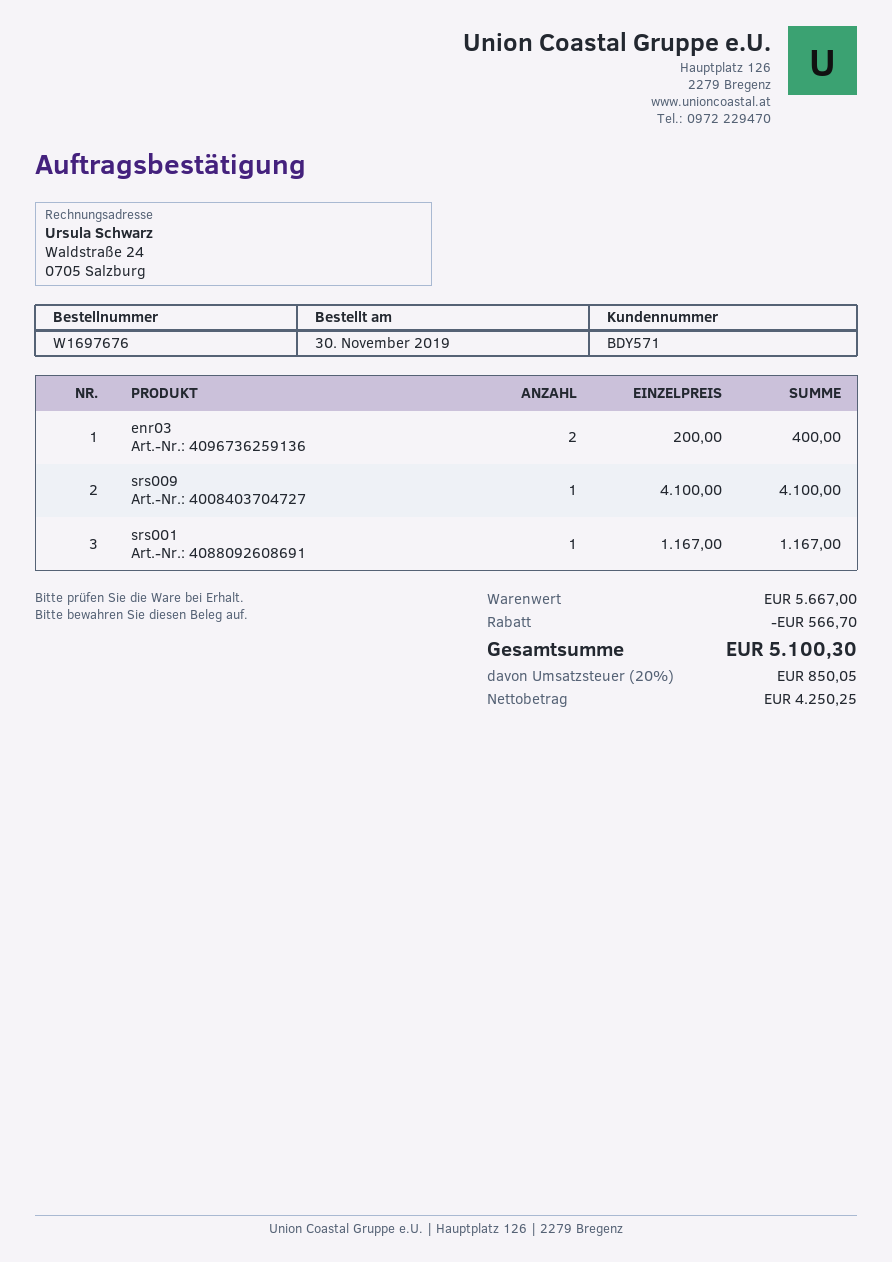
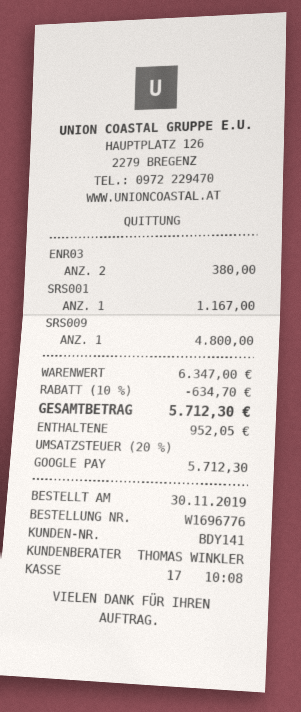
order number: W1697676 -> W1696776
customer number: BDY571 -> BDY141
enr03: 2 for 400.00 -> 2 for 380.00
srs009: 1 for 4100.00 -> 1 for 4800.00
subtotal: 5667.00 -> 6347.00
discount: 566.70 -> 634.70
tax: 20% = 850.05 -> 20% = 952.05
total: 5100.30 -> 5712.30

